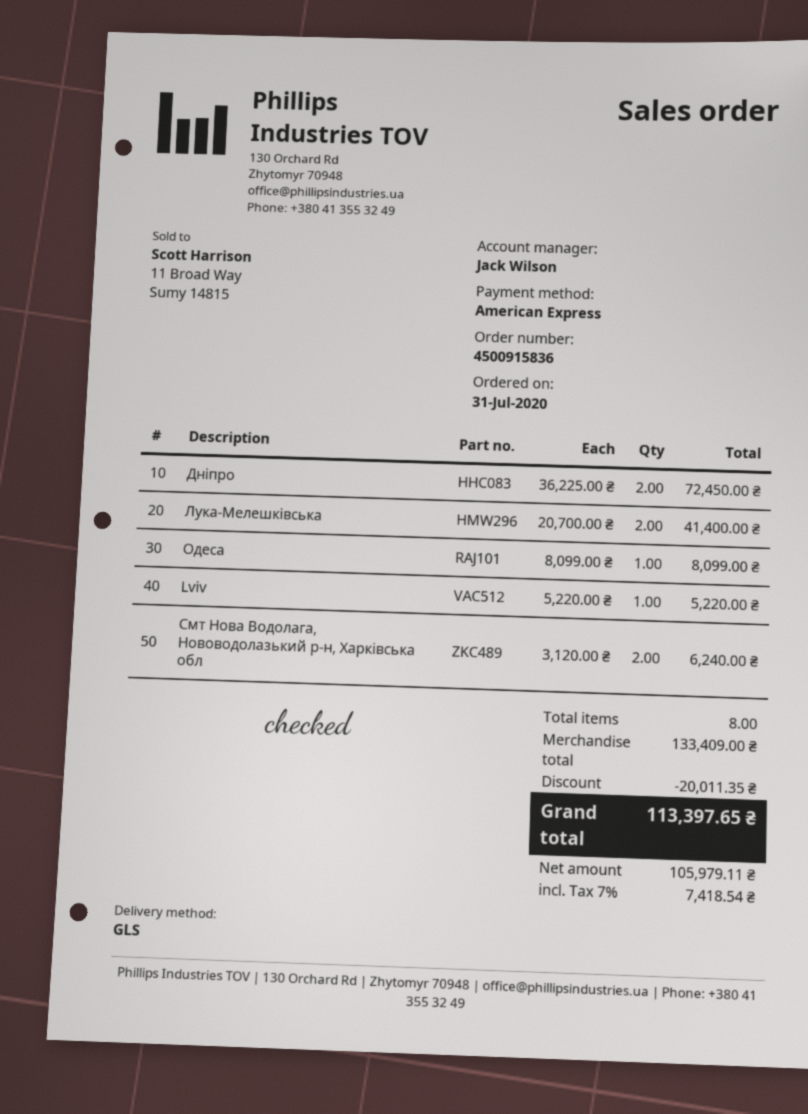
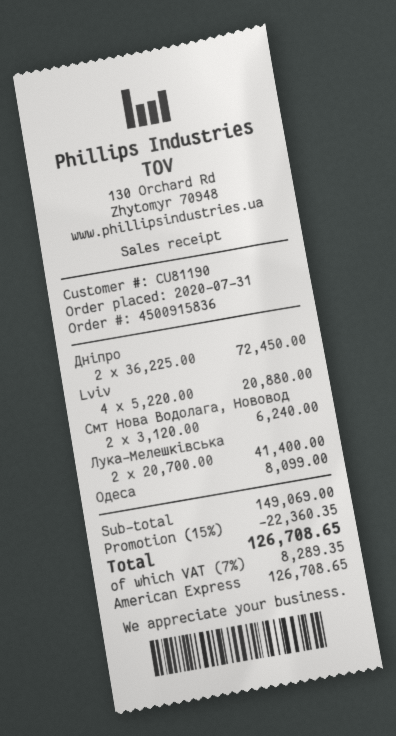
Lviv: 1 x 5220.00 = 5220.00 -> 4 x 5220.00 = 20880.00
subtotal: 133409.00 -> 149069.00
discount: 20011.35 -> 22360.35
tax: 7% = 7418.54 -> 7% = 8289.35
total: 113397.65 -> 126708.65

